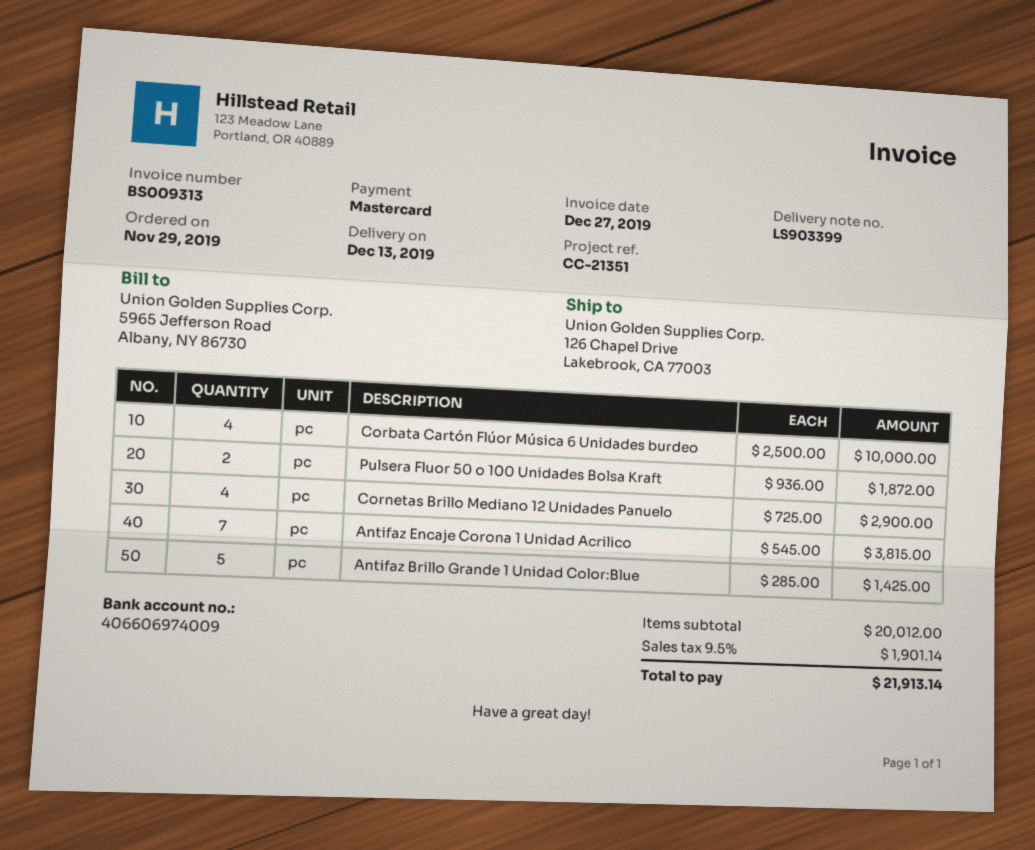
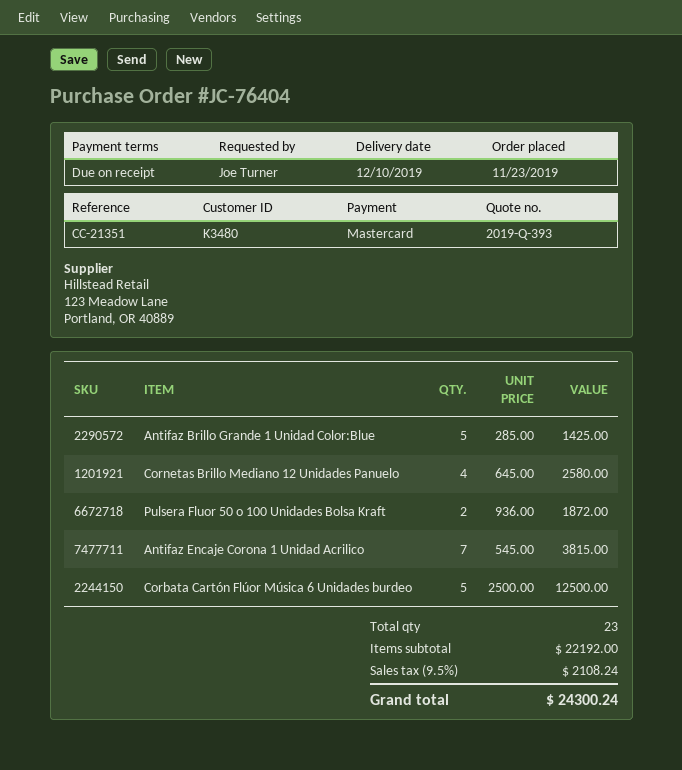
order date: 2019-11-29 -> 2019-11-23
delivery date: 2019-12-13 -> 2019-12-10
Corbata Cartón Flúor Música 6 Unidades burdeo: 4 x 2500.00 = 10000.00 -> 5 x 2500.00 = 12500.00
Cornetas Brillo Mediano 12 Unidades Panuelo: 4 x 725.00 = 2900.00 -> 4 x 645.00 = 2580.00
subtotal: 20012.00 -> 22192.00
tax: 9.5% = 1901.14 -> 9.5% = 2108.24
total: 21913.14 -> 24300.24

